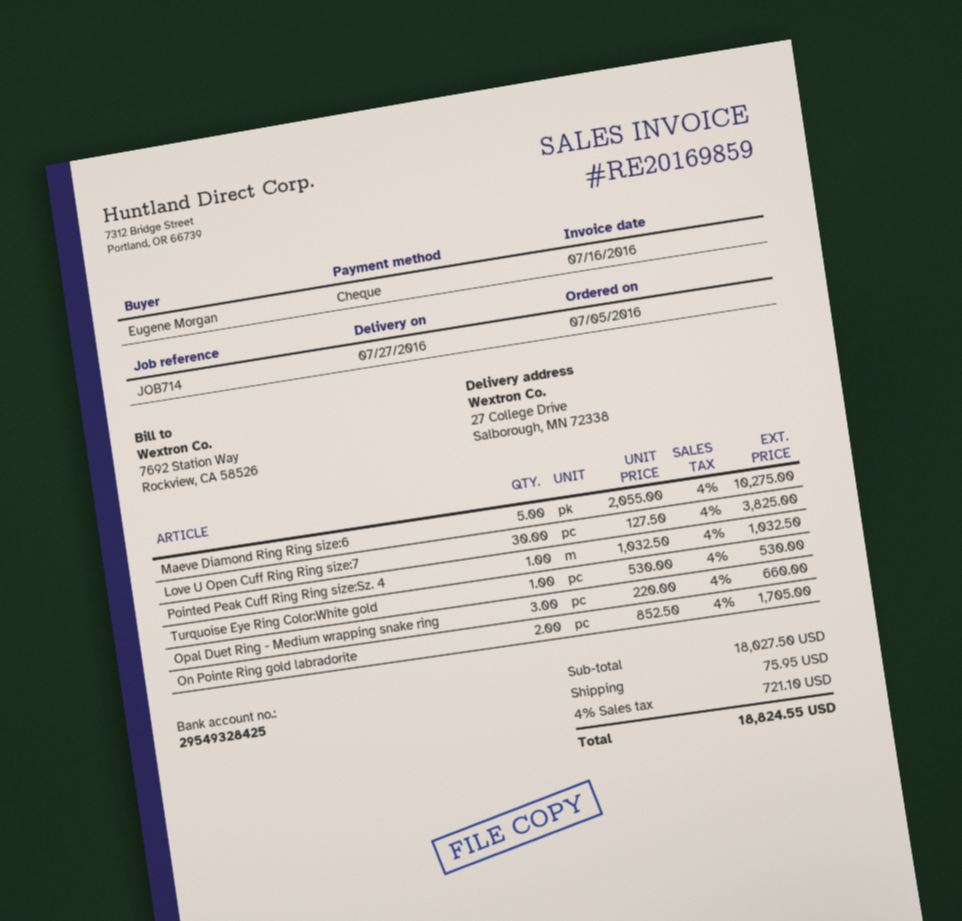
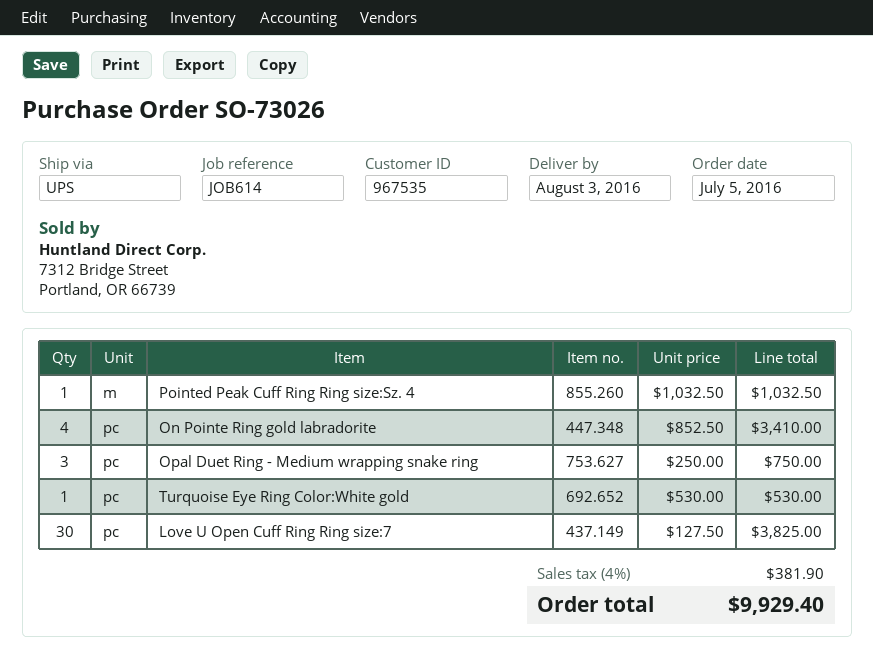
delivery date: 2016-07-27 -> 2016-08-03
reference: JOB714 -> JOB614
Maeve Diamond Ring Ring size:6: 5 x 2055.00 = 10275.00 -> none
Opal Duet Ring - Medium wrapping snake ring: 3 x 220.00 = 660.00 -> 3 x 250.00 = 750.00
On Pointe Ring gold labradorite: 2 x 852.50 = 1705.00 -> 4 x 852.50 = 3410.00
shipping: 75.95 -> none
tax: 4% = 721.10 -> 4% = 381.90
total: 18824.55 -> 9929.40

